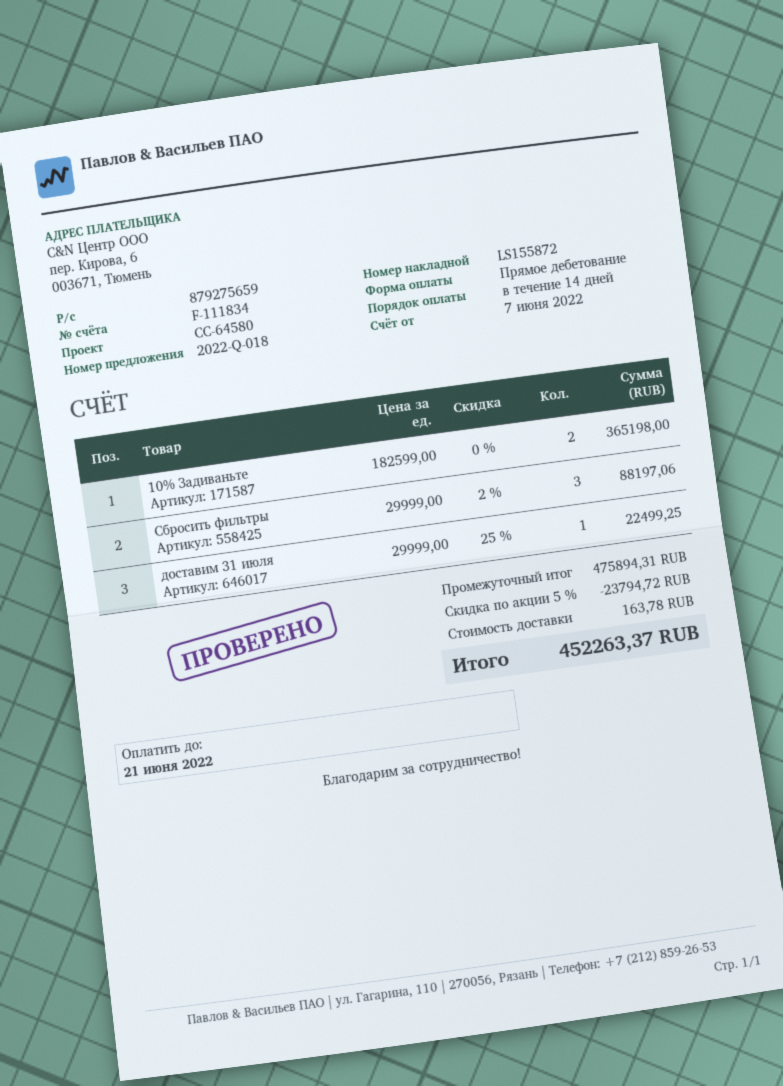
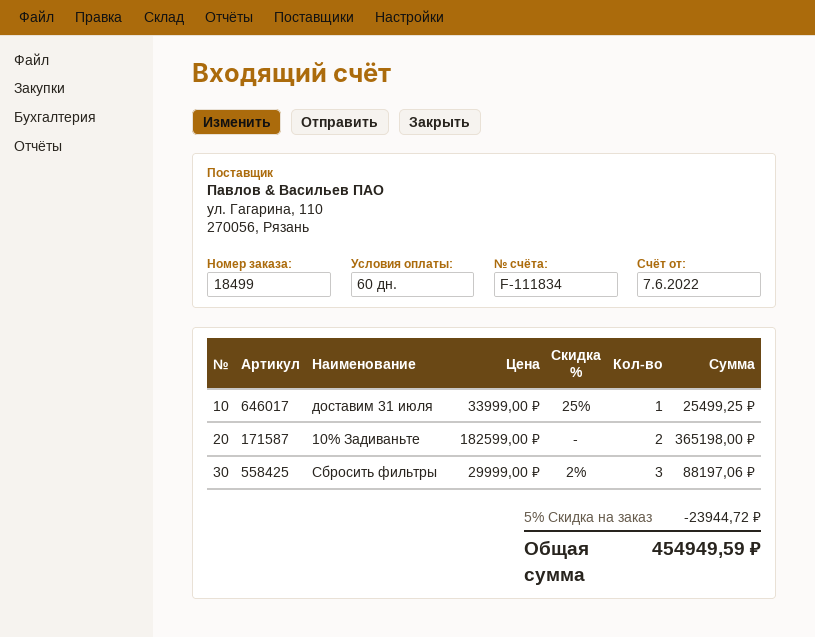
payment terms: 14 days -> 60 days
доставим 31 июля: 1 x 29999.00 - 25% = 22499.25 -> 1 x 33999.00 - 25% = 25499.25
discount: 5% = 23794.72 -> 5% = 23944.72
shipping: 163.78 -> none
total: 452263.37 -> 454949.59

